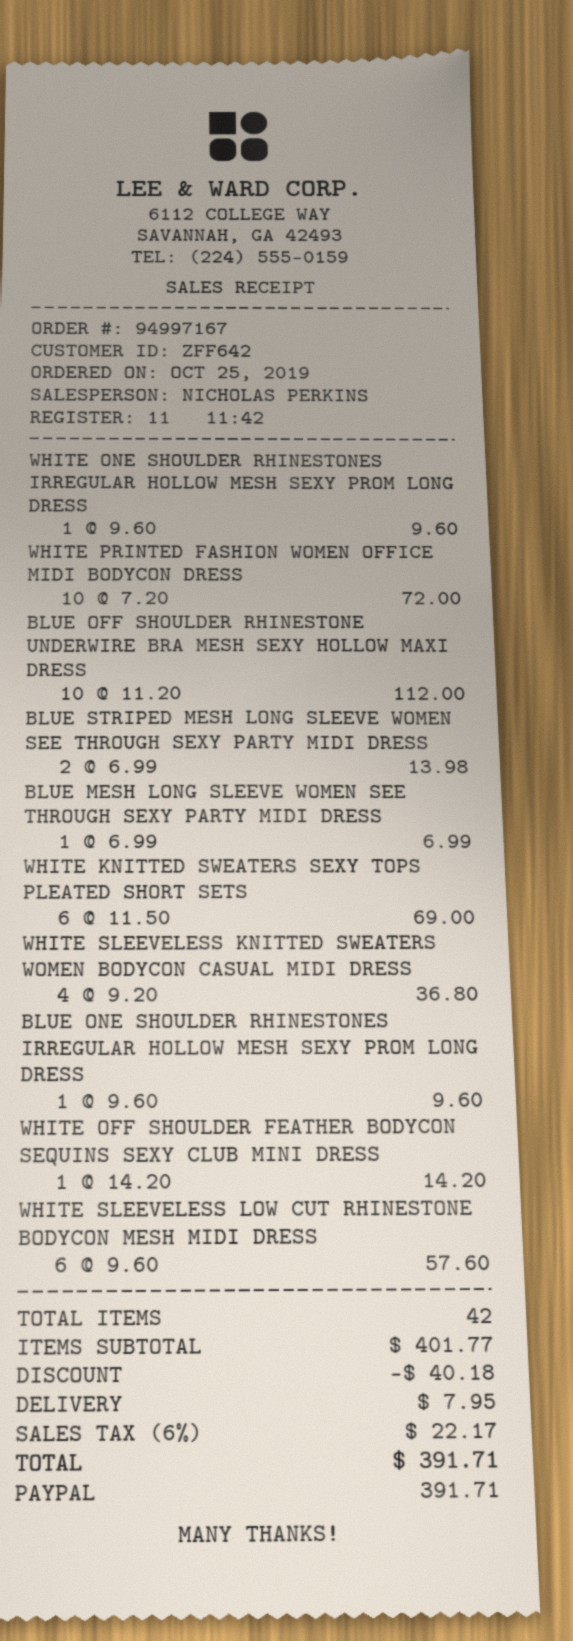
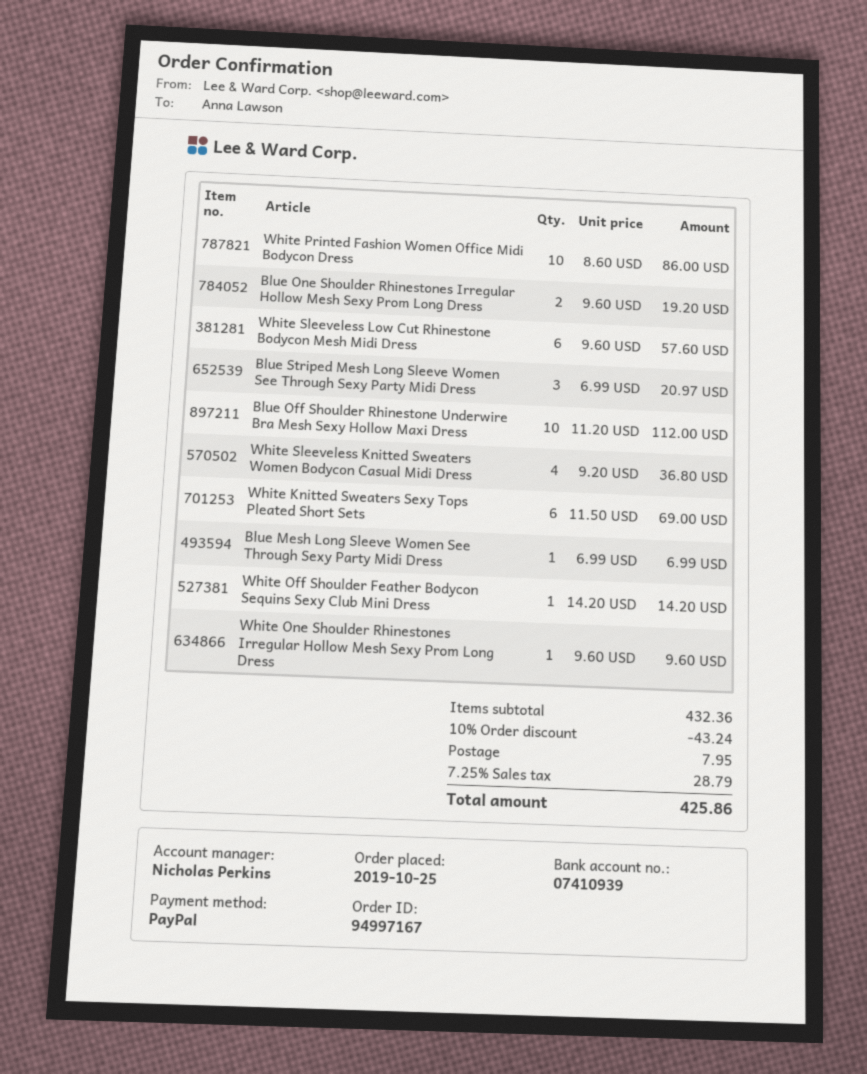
WHITE PRINTED FASHION WOMEN OFFICE MIDI BODYCON DRESS: 10 x 7.20 = 72.00 -> 10 x 8.60 = 86.00
BLUE STRIPED MESH LONG SLEEVE WOMEN SEE THROUGH SEXY PARTY MIDI DRESS: 2 x 6.99 = 13.98 -> 3 x 6.99 = 20.97
BLUE ONE SHOULDER RHINESTONES IRREGULAR HOLLOW MESH SEXY PROM LONG DRESS: 1 x 9.60 = 9.60 -> 2 x 9.60 = 19.20
subtotal: 401.77 -> 432.36
discount: 40.18 -> 43.24
tax: 6% = 22.17 -> 7.25% = 28.79
total: 391.71 -> 425.86

